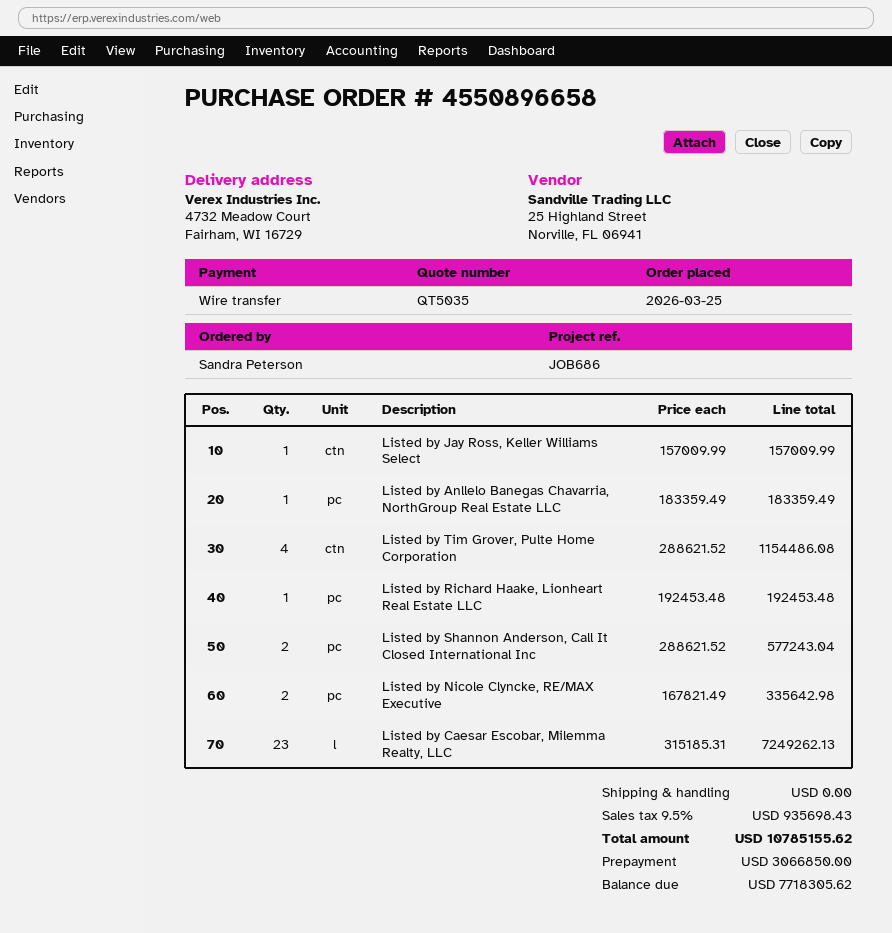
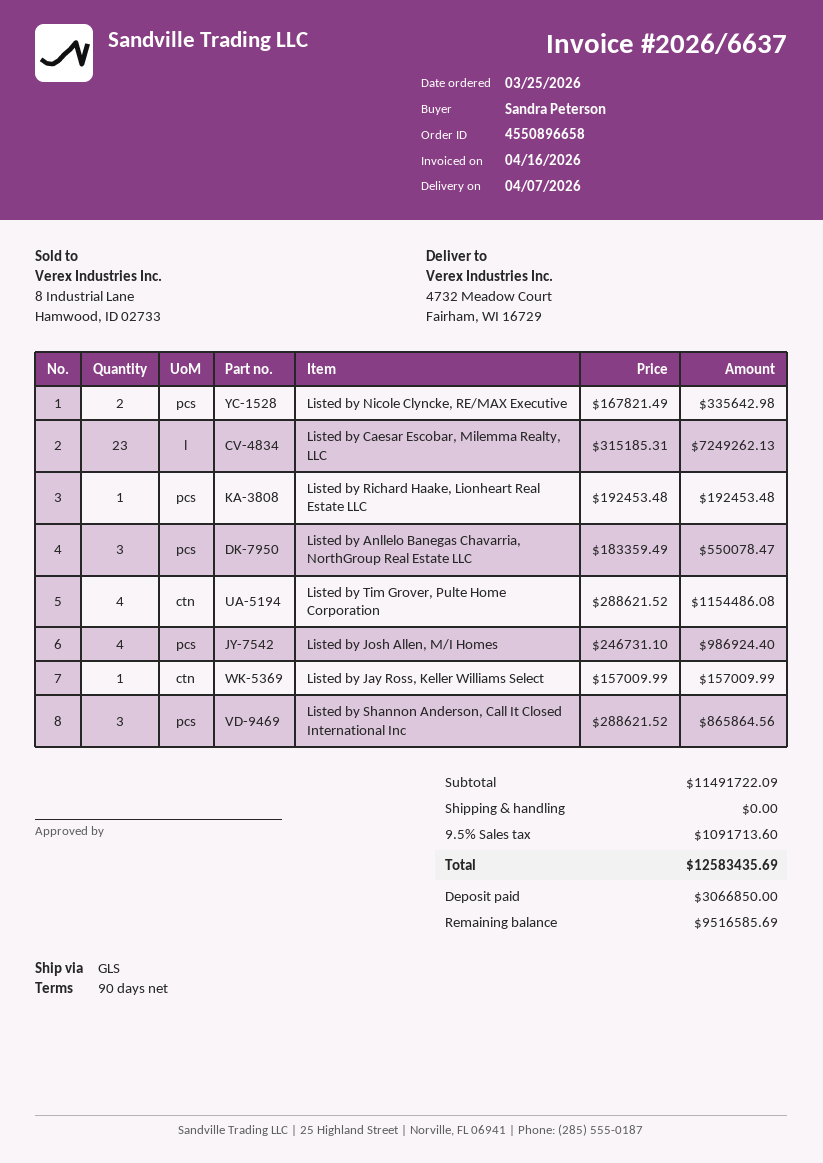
Listed by Anllelo Banegas Chavarria, NorthGroup Real Estate LLC: 1 x 183359.49 = 183359.49 -> 3 x 183359.49 = 550078.47
Listed by Shannon Anderson, Call It Closed International Inc: 2 x 288621.52 = 577243.04 -> 3 x 288621.52 = 865864.56
Listed by Josh Allen, M/I Homes: none -> 4 x 246731.10 = 986924.40
tax: 9.5% = 935698.43 -> 9.5% = 1091713.60
total: 10785155.62 -> 12583435.69
balance: 7718305.62 -> 9516585.69

